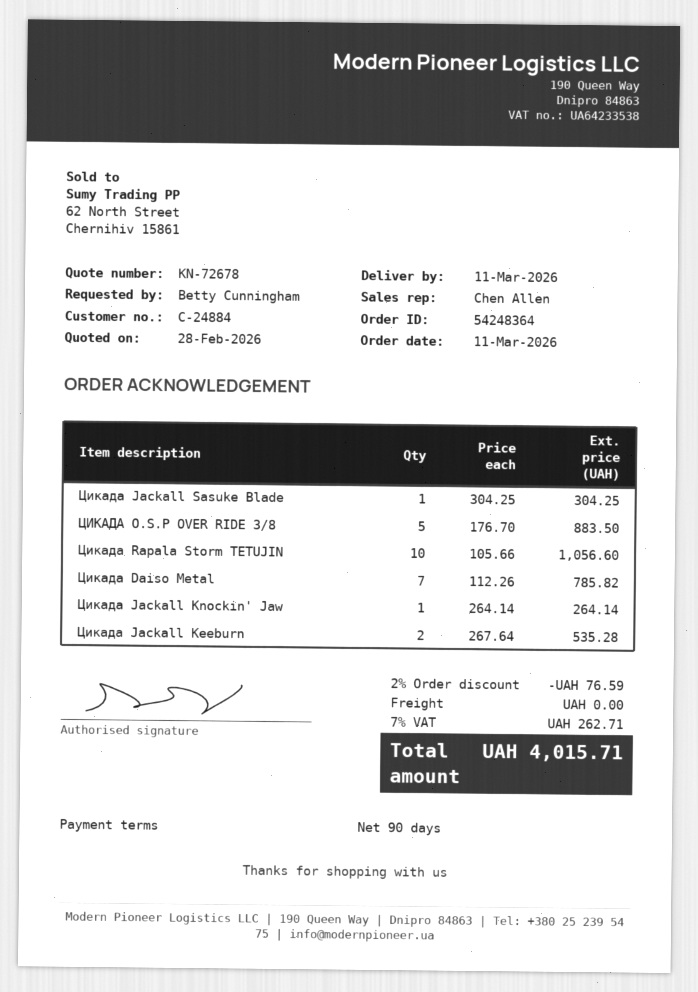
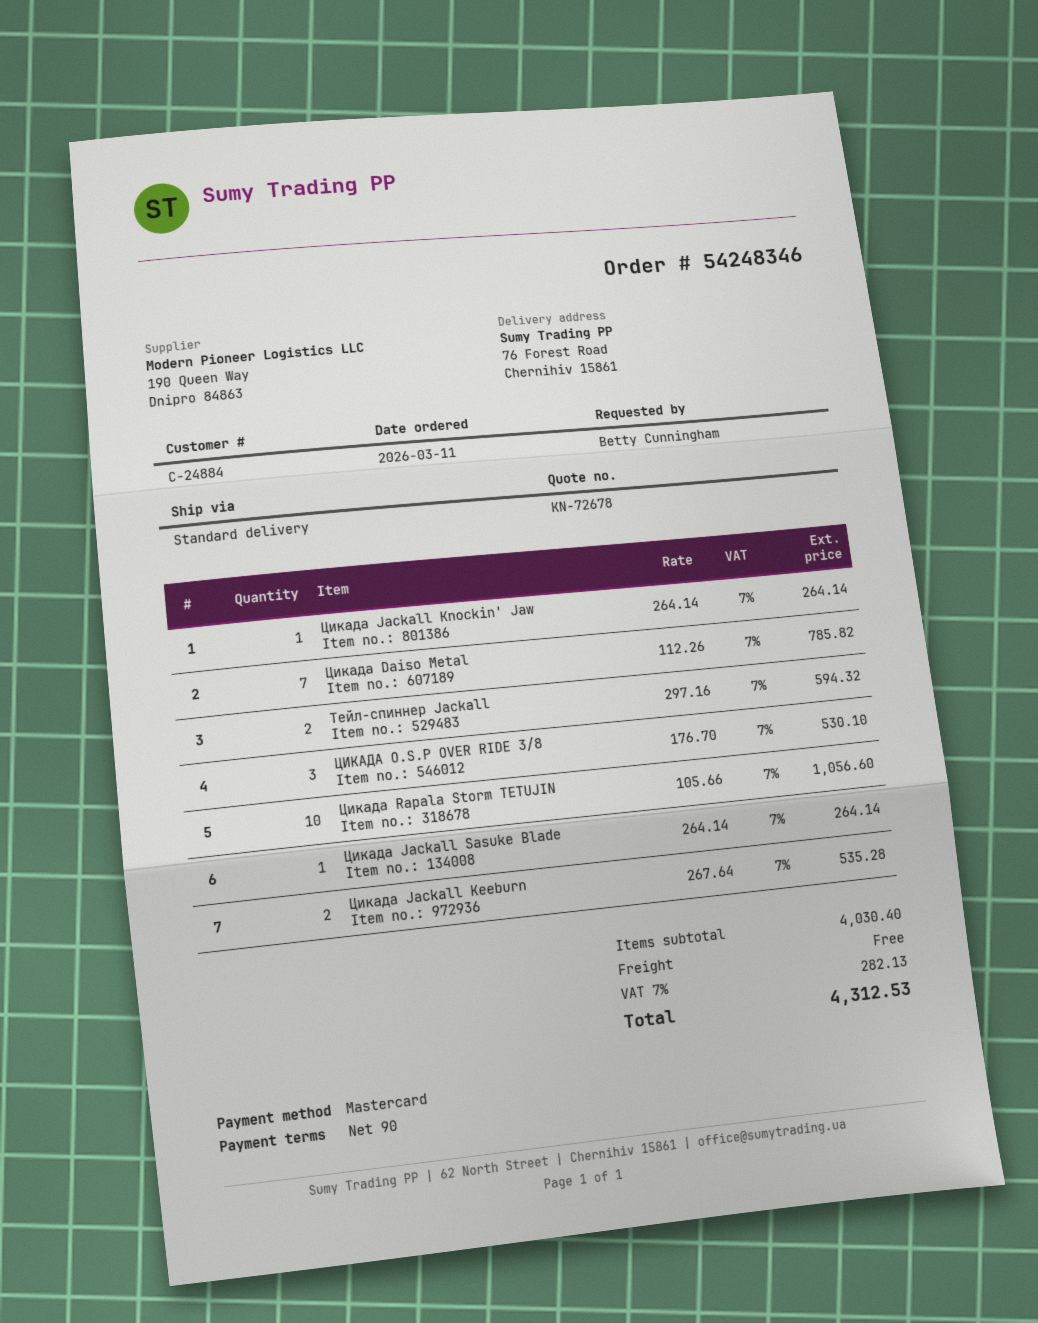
order number: 54248364 -> 54248346
Цикада Jackall Sasuke Blade: 1 x 304.25 = 304.25 -> 1 x 264.14 = 264.14
ЦИКАДА O.S.P OVER RIDE 3/8: 5 x 176.70 = 883.50 -> 3 x 176.70 = 530.10
Тейл-спиннер Jackall: none -> 2 x 297.16 = 594.32
discount: 2% = 76.59 -> none
tax: 7% = 262.71 -> 7% = 282.13
total: 4015.71 -> 4312.53

